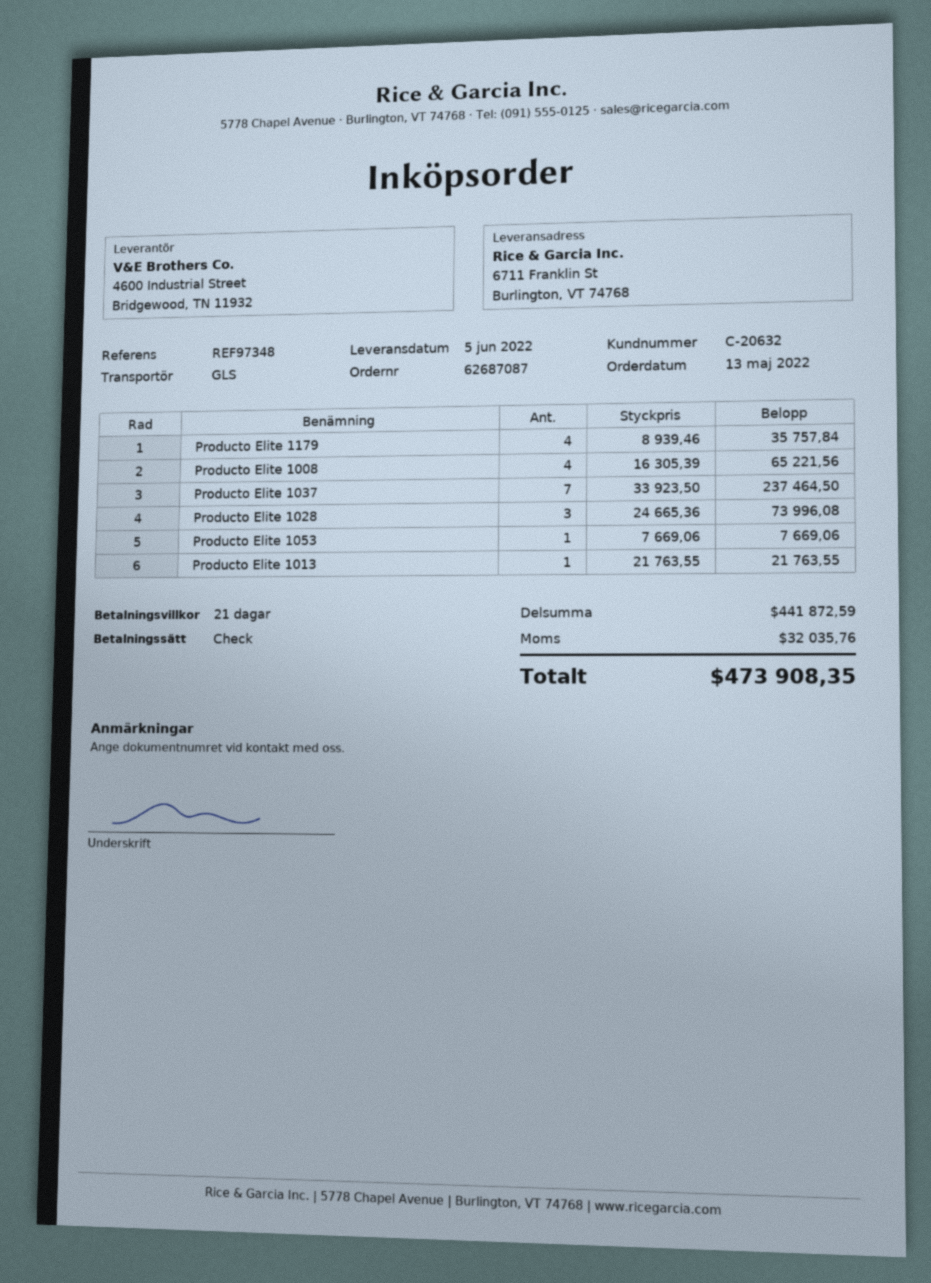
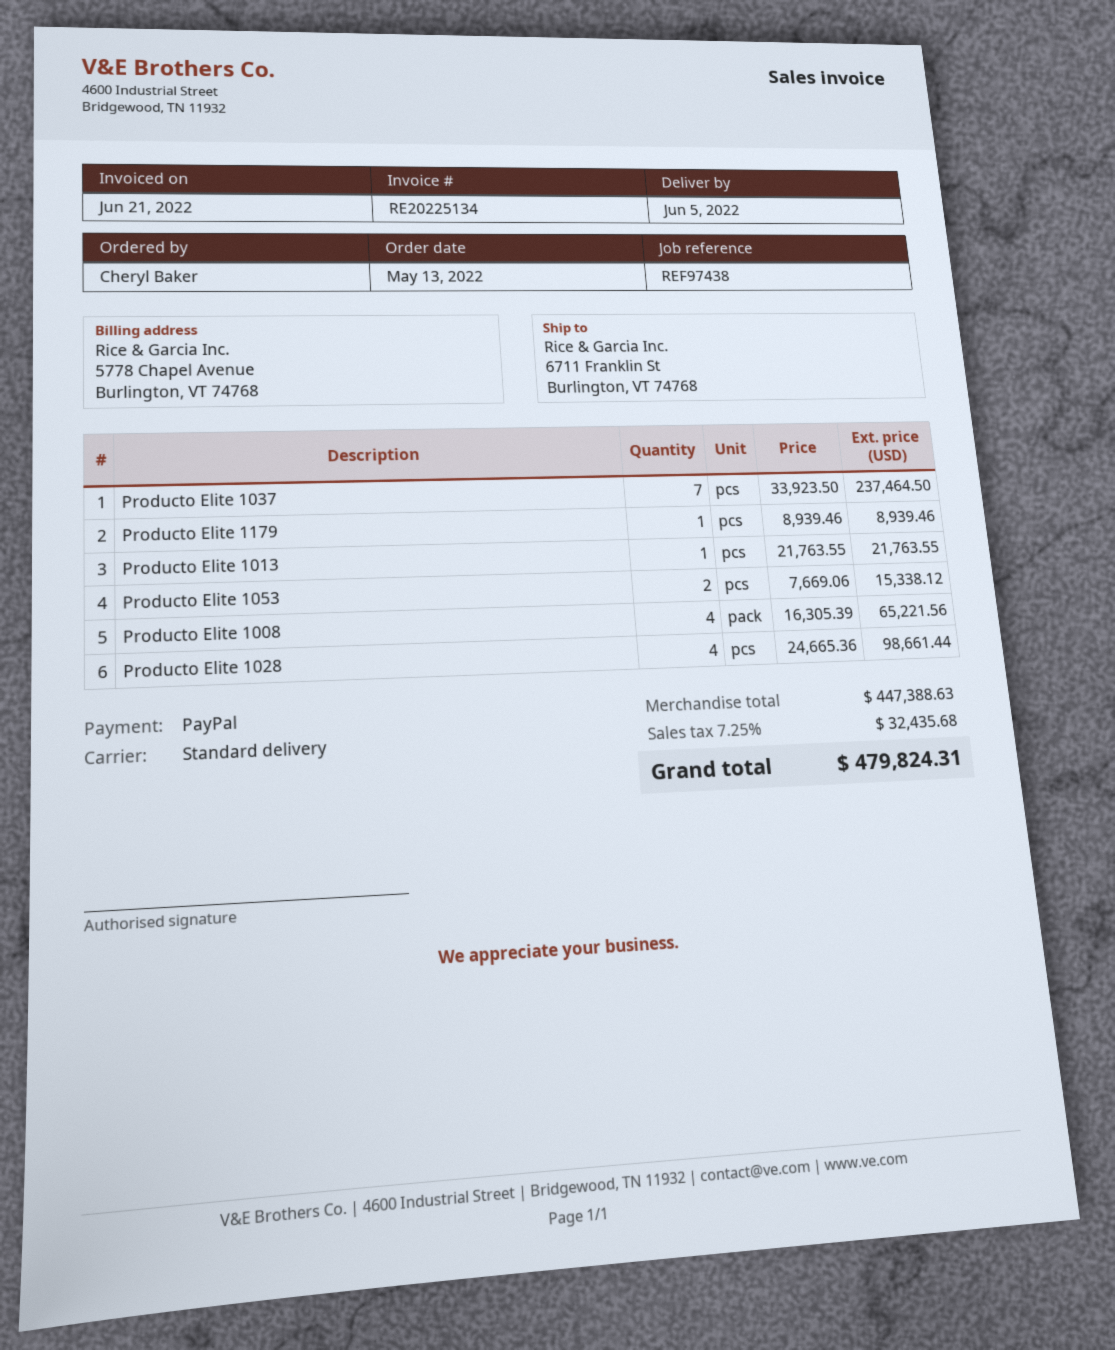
reference: REF97348 -> REF97438
payment method: cheque -> PayPal
shipping method: GLS -> standard
Producto Elite 1179: 4 x 8939.46 = 35757.84 -> 1 x 8939.46 = 8939.46
Producto Elite 1028: 3 x 24665.36 = 73996.08 -> 4 x 24665.36 = 98661.44
Producto Elite 1053: 1 x 7669.06 = 7669.06 -> 2 x 7669.06 = 15338.12
subtotal: 441872.59 -> 447388.63
tax: 32035.76 -> 32435.68
total: 473908.35 -> 479824.31

